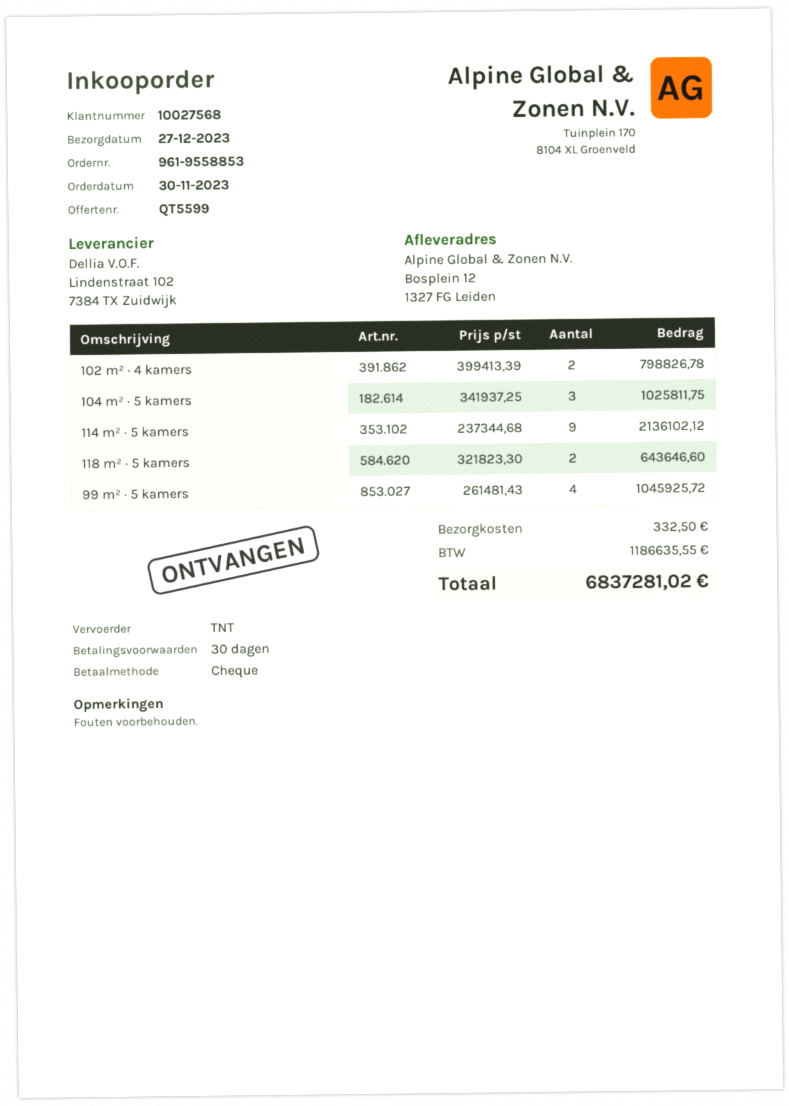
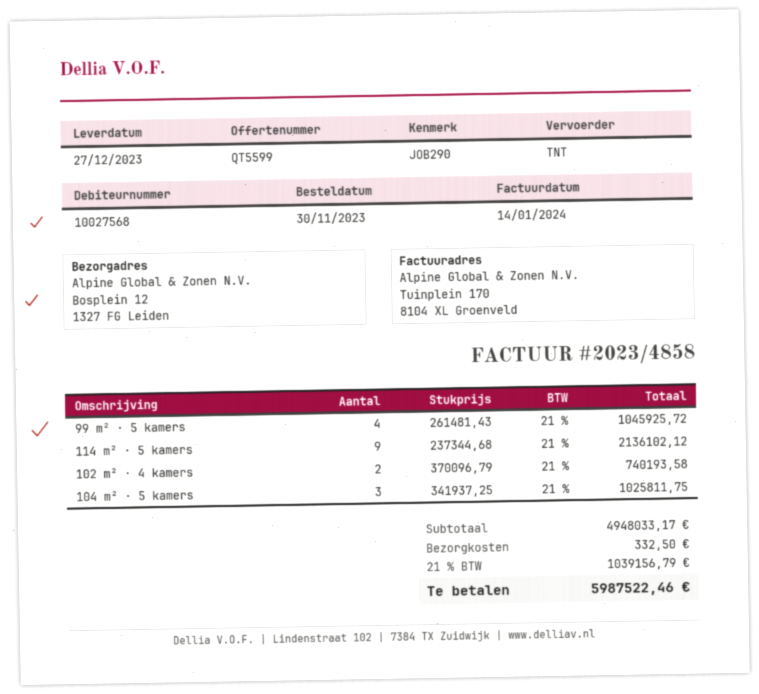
102 m² · 4 kamers: 2 x 399413.39 = 798826.78 -> 2 x 370096.79 = 740193.58
118 m² · 5 kamers: 2 x 321823.30 = 643646.60 -> none
tax: 1186635.55 -> 1039156.79
total: 6837281.02 -> 5987522.46

